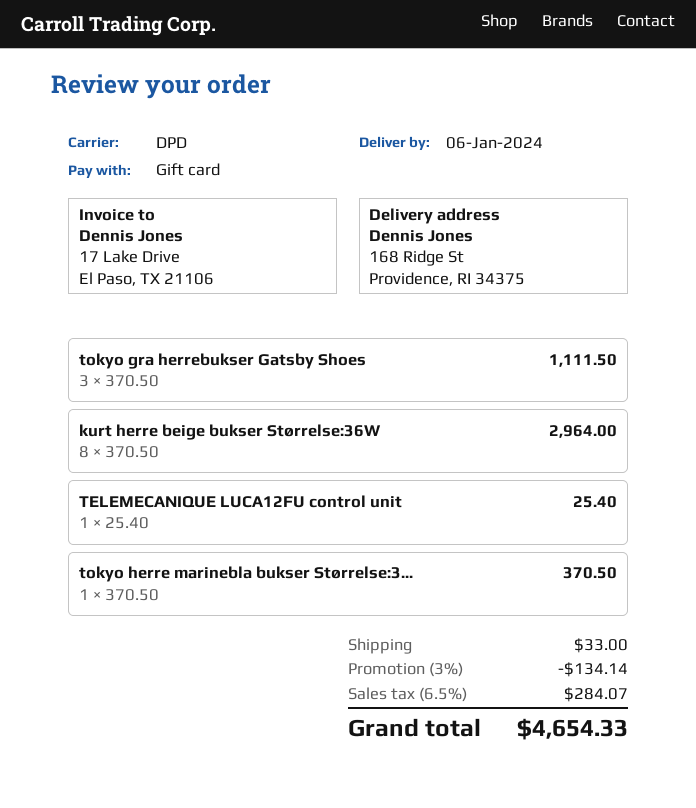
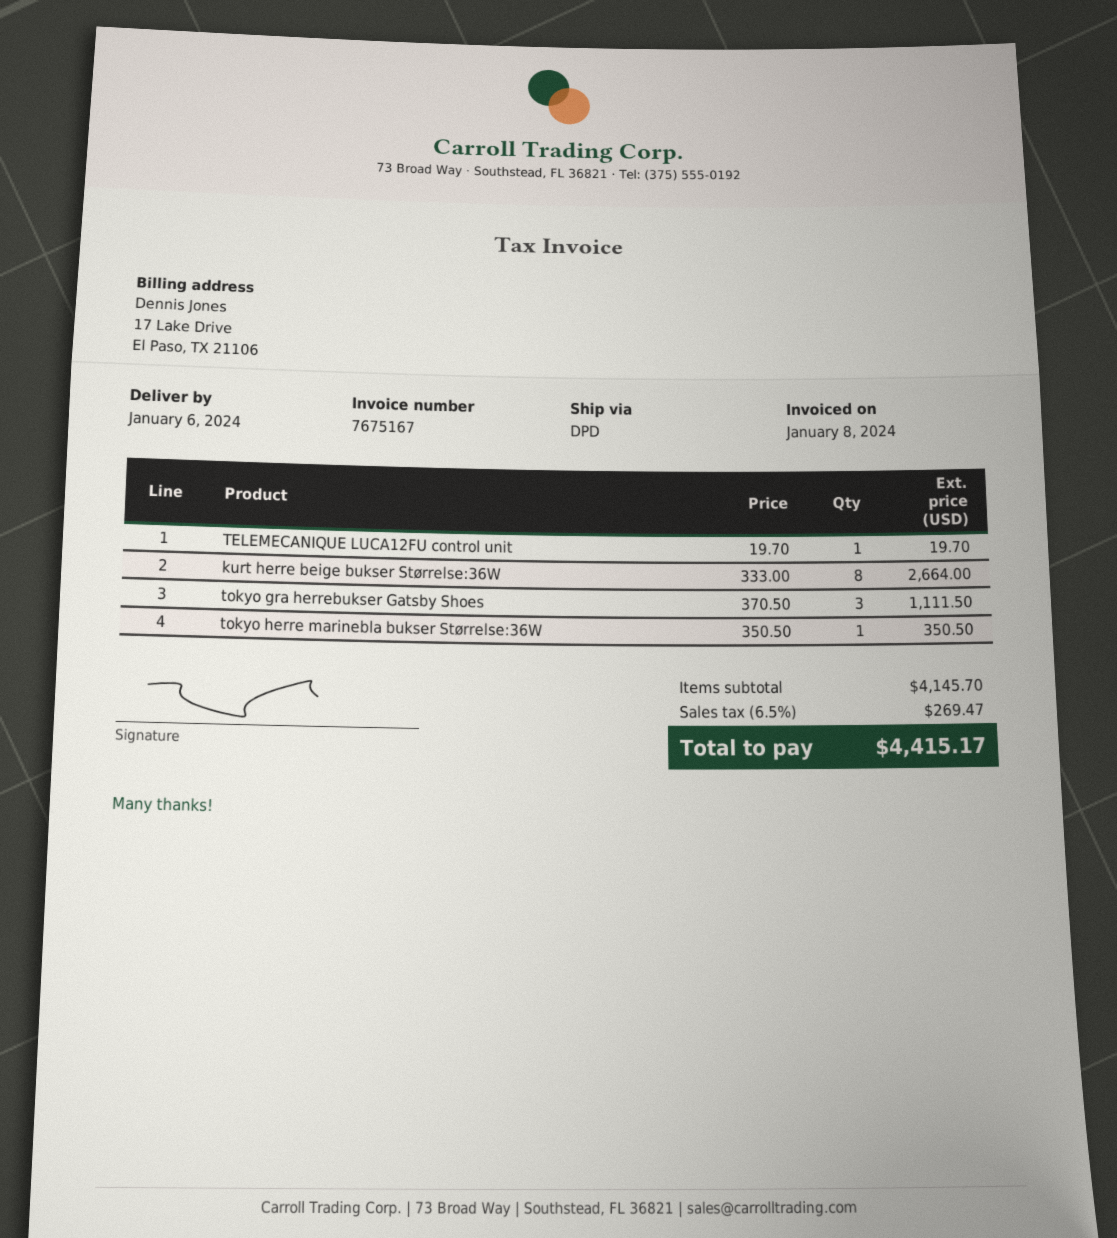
kurt herre beige bukser Størrelse:36W: 8 x 370.50 = 2964.00 -> 8 x 333.00 = 2664.00
TELEMECANIQUE LUCA12FU control unit: 1 x 25.40 = 25.40 -> 1 x 19.70 = 19.70
tokyo herre marinebla bukser Størrelse:3...: 1 x 370.50 = 370.50 -> 1 x 350.50 = 350.50
discount: 3% = 134.14 -> none
shipping: 33.00 -> none
tax: 6.5% = 284.07 -> 6.5% = 269.47
total: 4654.33 -> 4415.17

